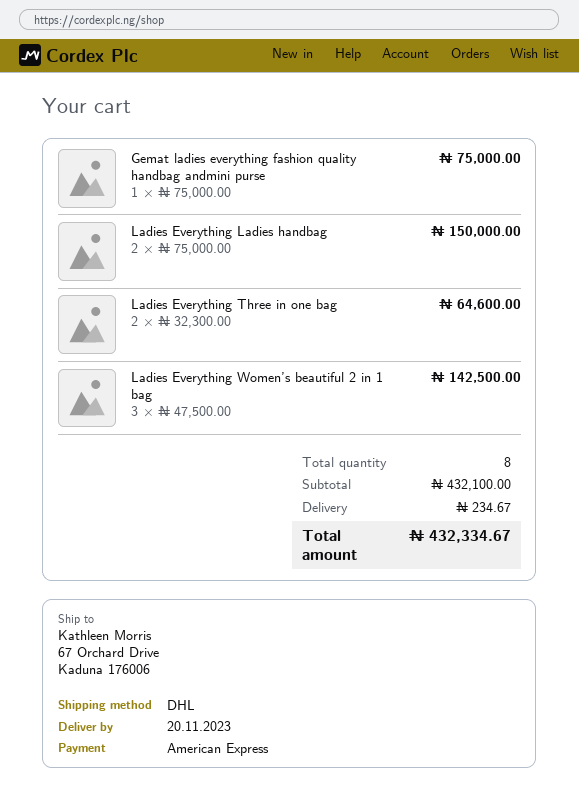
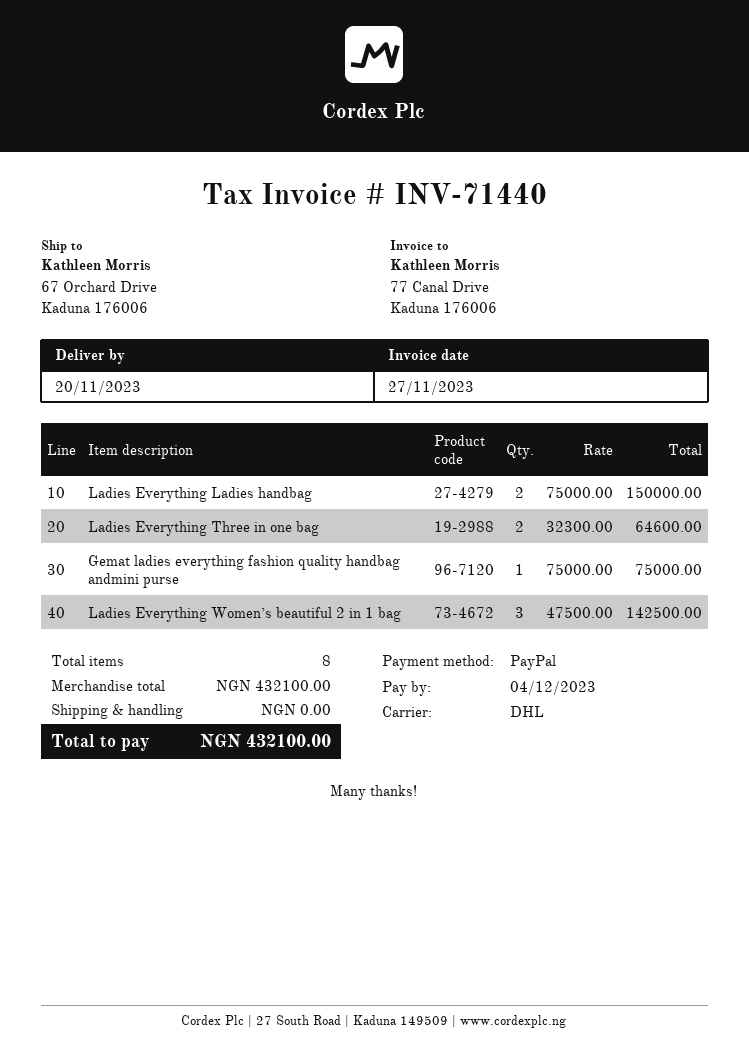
payment method: American Express -> PayPal
shipping: 234.67 -> 0.00
total: 432334.67 -> 432100.00

